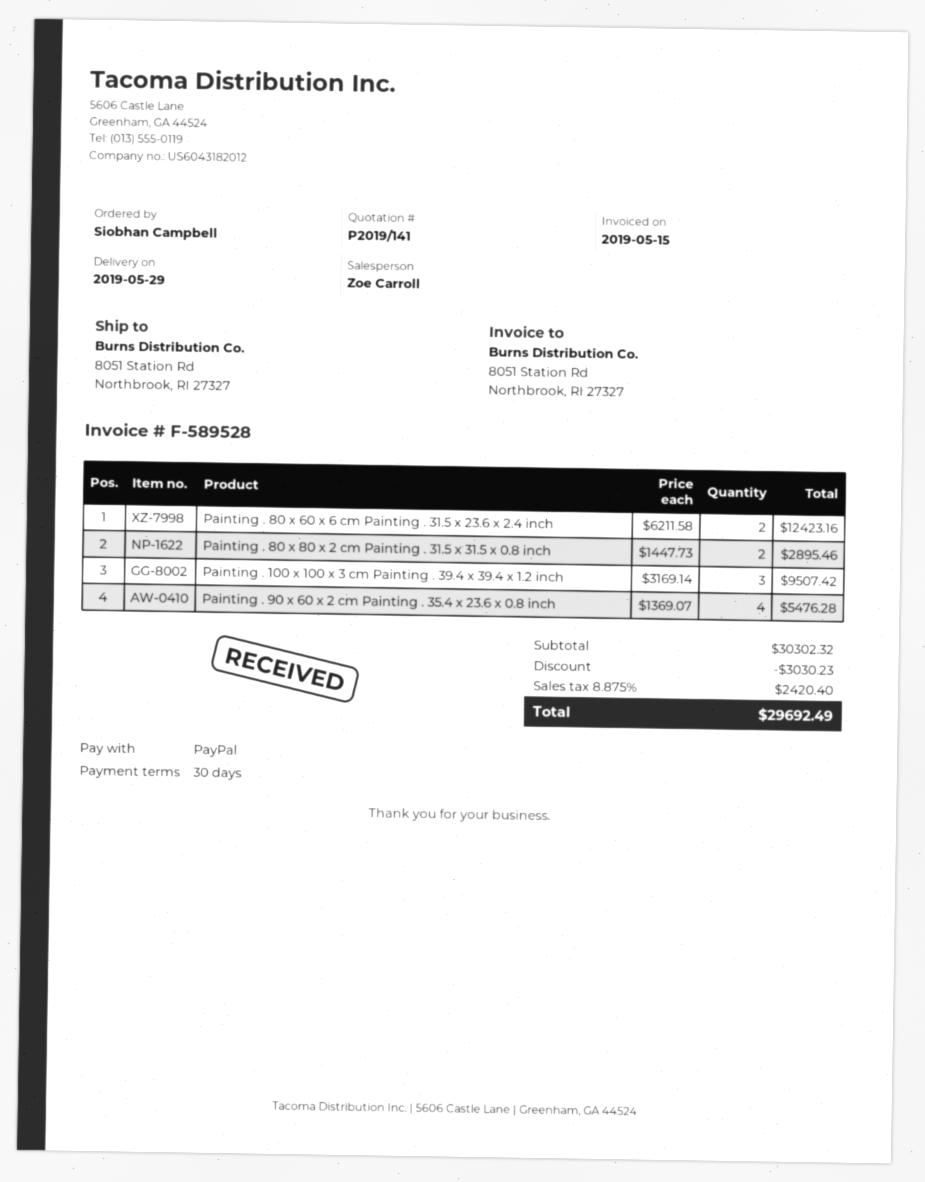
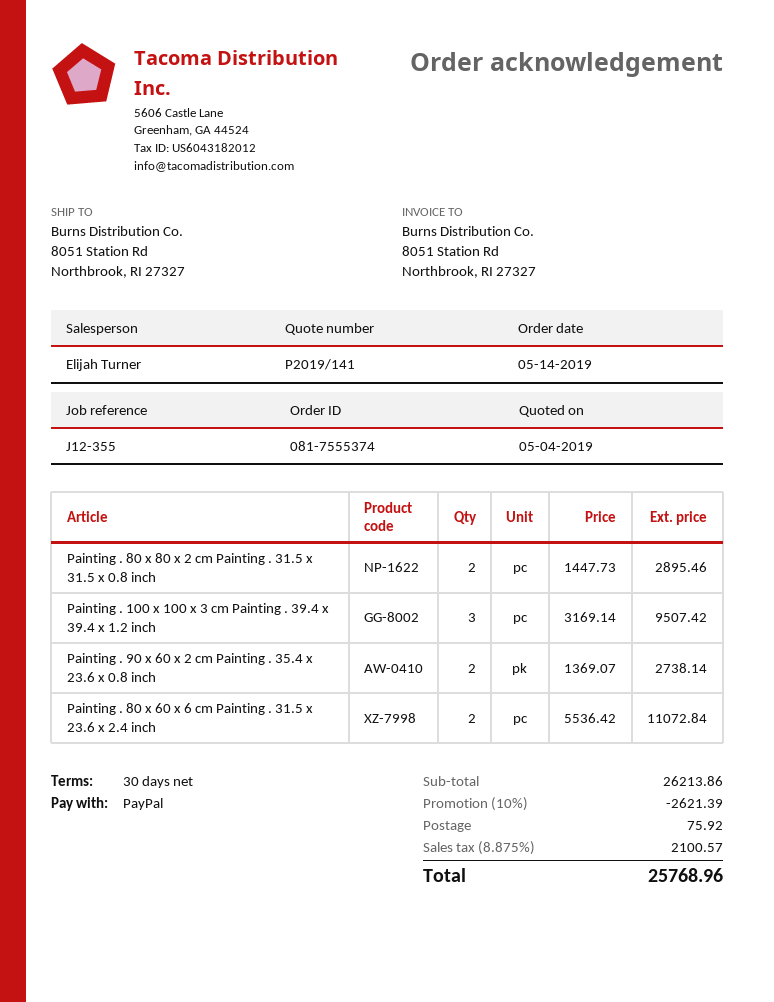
sales rep: Zoe Carroll -> Elijah Turner
Painting . 80 x 60 x 6 cm Painting . 31.5 x 23.6 x 2.4 inch: 2 x 6211.58 = 12423.16 -> 2 x 5536.42 = 11072.84
Painting . 90 x 60 x 2 cm Painting . 35.4 x 23.6 x 0.8 inch: 4 x 1369.07 = 5476.28 -> 2 x 1369.07 = 2738.14
subtotal: 30302.32 -> 26213.86
discount: 3030.23 -> 2621.39
shipping: none -> 75.92
tax: 8.875% = 2420.40 -> 8.875% = 2100.57
total: 29692.49 -> 25768.96

